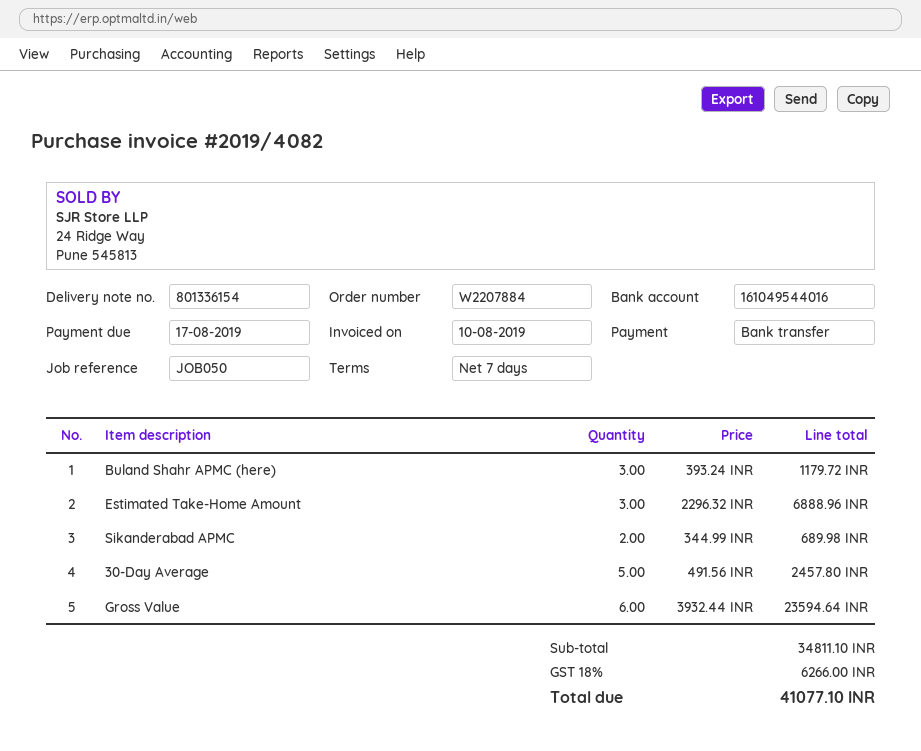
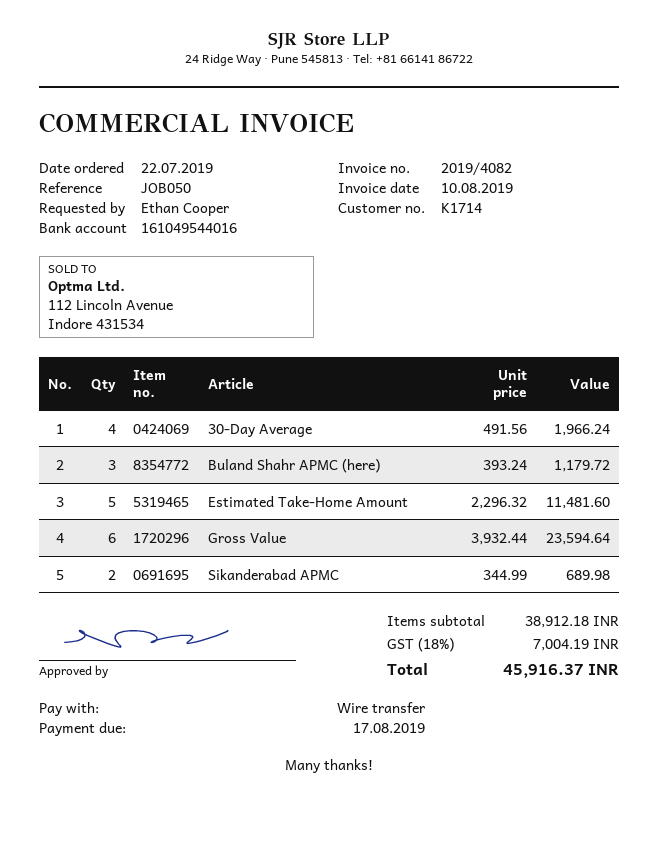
Estimated Take-Home Amount: 3 x 2296.32 = 6888.96 -> 5 x 2296.32 = 11481.60
30-Day Average: 5 x 491.56 = 2457.80 -> 4 x 491.56 = 1966.24
subtotal: 34811.10 -> 38912.18
tax: 18% = 6266.00 -> 18% = 7004.19
total: 41077.10 -> 45916.37

